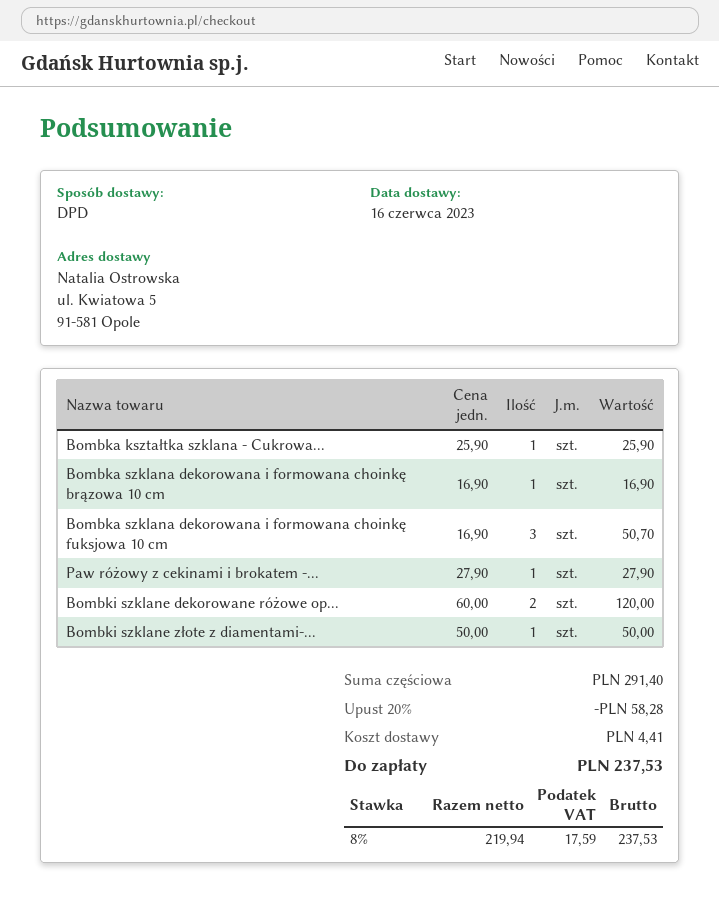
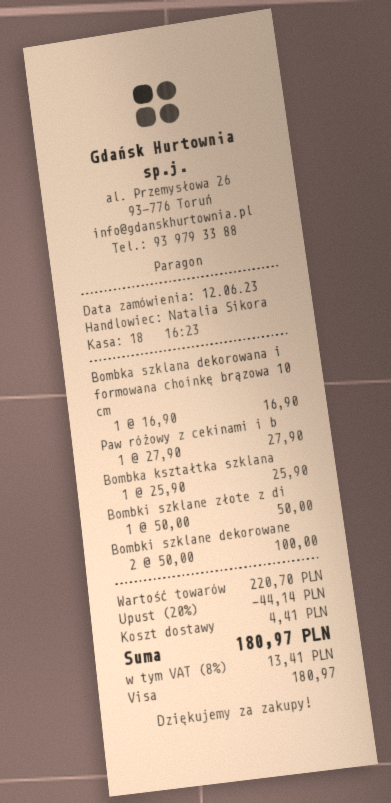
Bombka szklana dekorowana i formowana choinkę fuksjowa 10 cm: 3 x 16.90 = 50.70 -> none
Bombki szklane dekorowane różowe op...: 2 x 60.00 = 120.00 -> 2 x 50.00 = 100.00
subtotal: 291.40 -> 220.70
discount: 20% = 58.28 -> 20% = 44.14
tax: 8% = 17.59 -> 8% = 13.41
total: 237.53 -> 180.97

